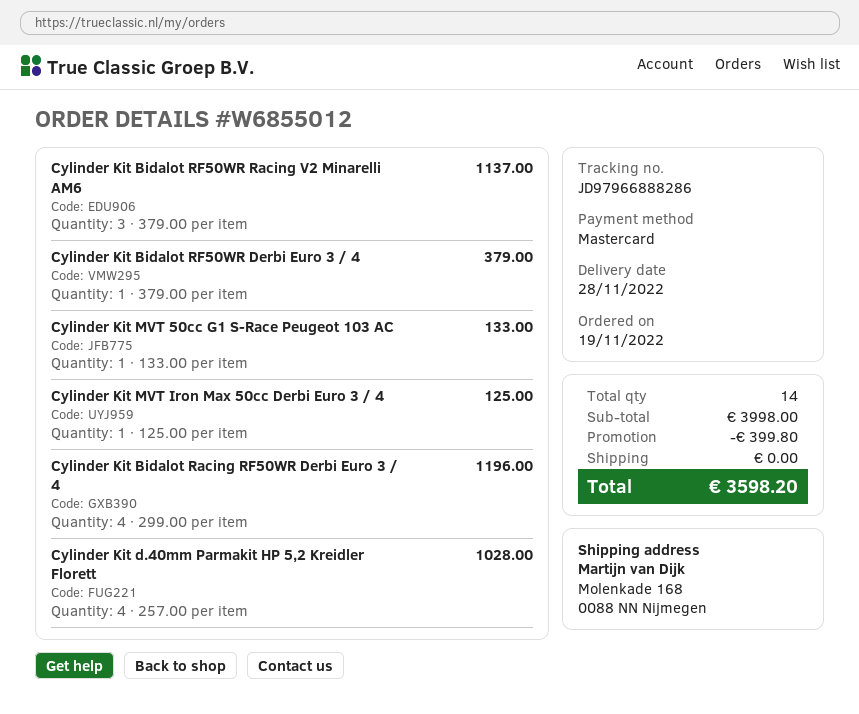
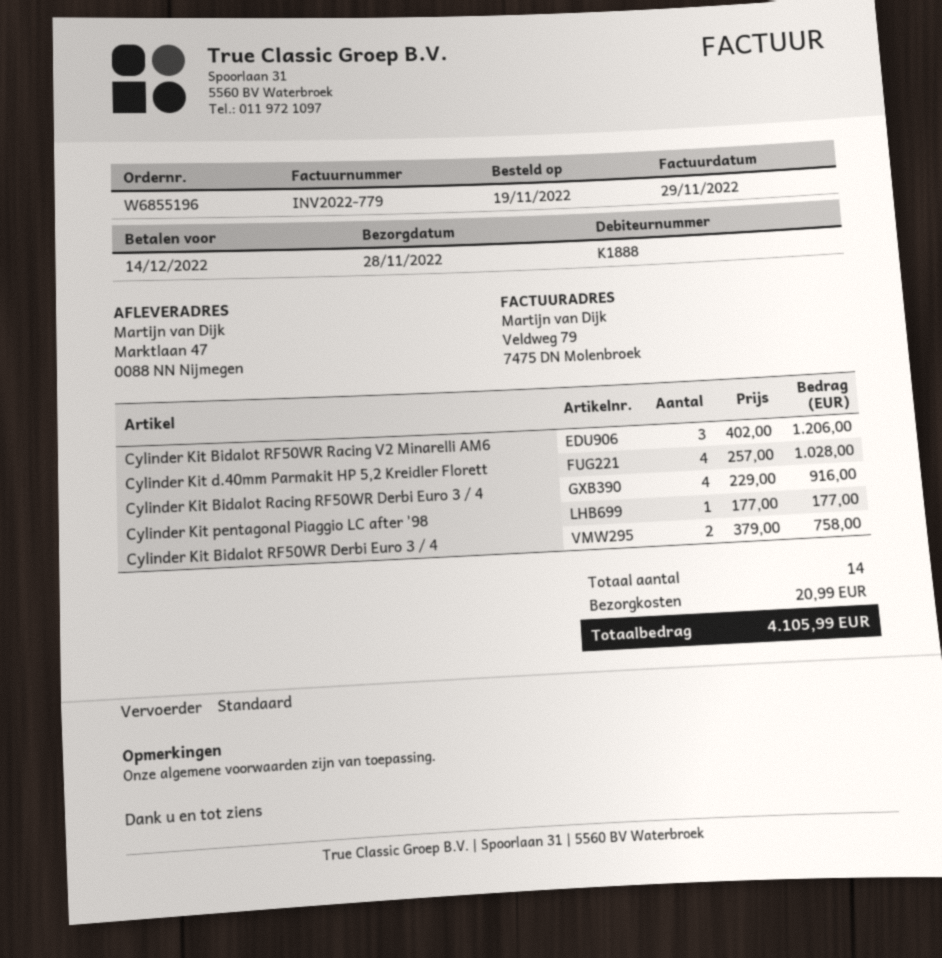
order number: W6855012 -> W6855196
ship to: Molenkade 168, 0088 NN Nijmegen -> Marktlaan 47, 0088 NN Nijmegen
Cylinder Kit Bidalot RF50WR Racing V2 Minarelli AM6: 3 x 379.00 = 1137.00 -> 3 x 402.00 = 1206.00
Cylinder Kit Bidalot RF50WR Derbi Euro 3 / 4: 1 x 379.00 = 379.00 -> 2 x 379.00 = 758.00
Cylinder Kit MVT 50cc G1 S-Race Peugeot 103 AC: 1 x 133.00 = 133.00 -> none
Cylinder Kit MVT Iron Max 50cc Derbi Euro 3 / 4: 1 x 125.00 = 125.00 -> none
Cylinder Kit Bidalot Racing RF50WR Derbi Euro 3 / 4: 4 x 299.00 = 1196.00 -> 4 x 229.00 = 916.00
Cylinder Kit pentagonal Piaggio LC after '98: none -> 1 x 177.00 = 177.00
discount: 399.80 -> none
shipping: 0.00 -> 20.99
total: 3598.20 -> 4105.99

